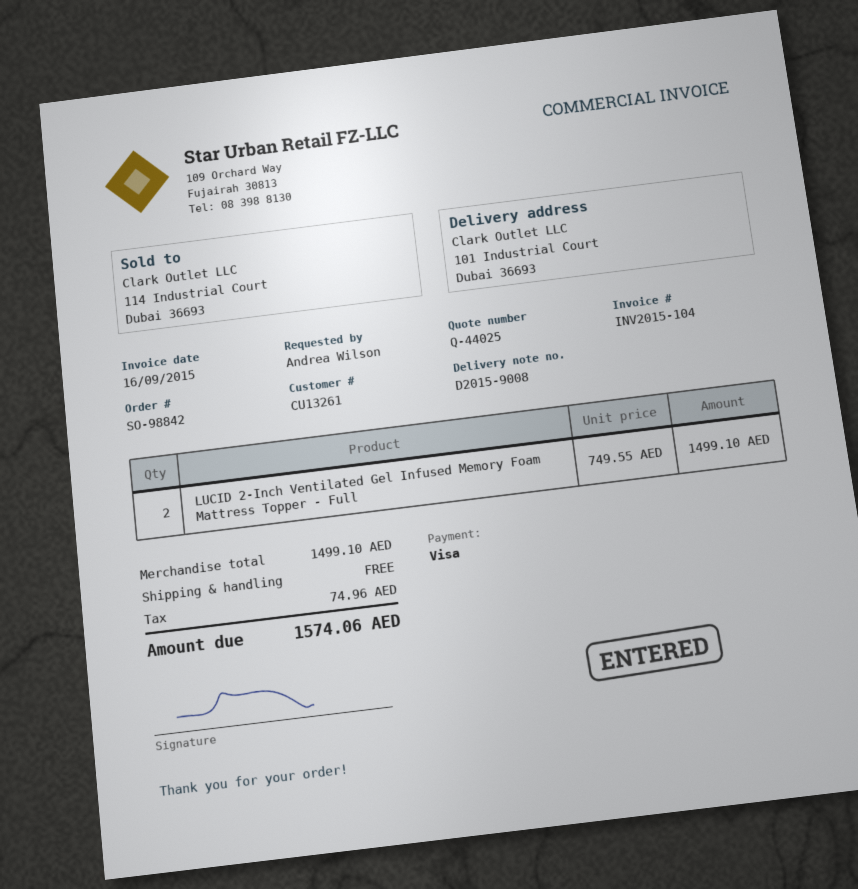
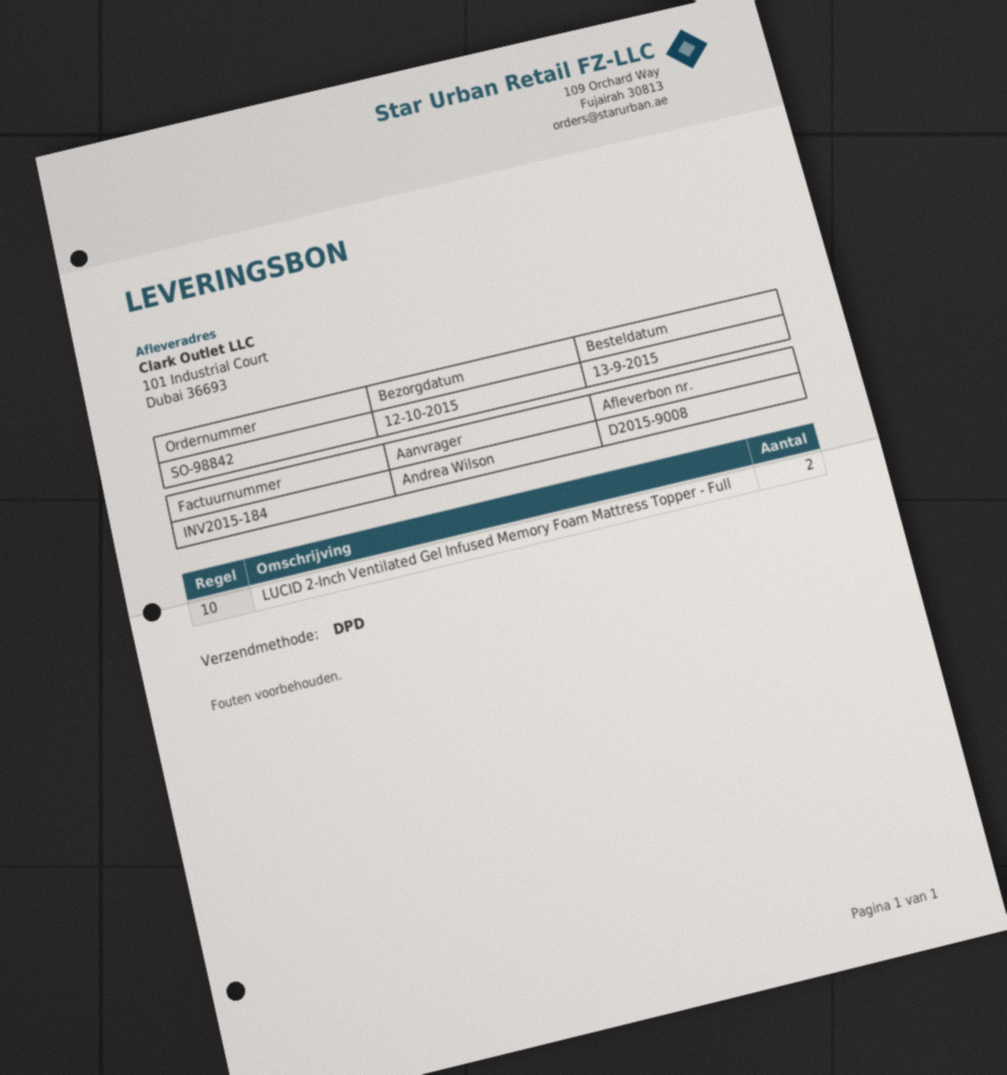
invoice number: INV2015-104 -> INV2015-184

